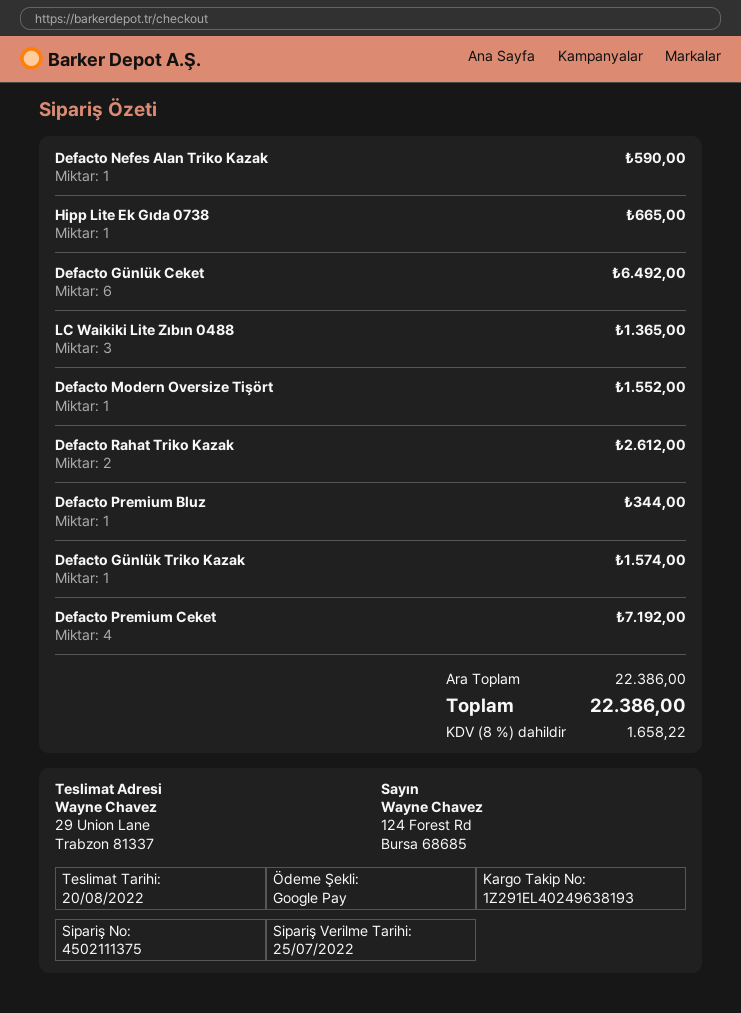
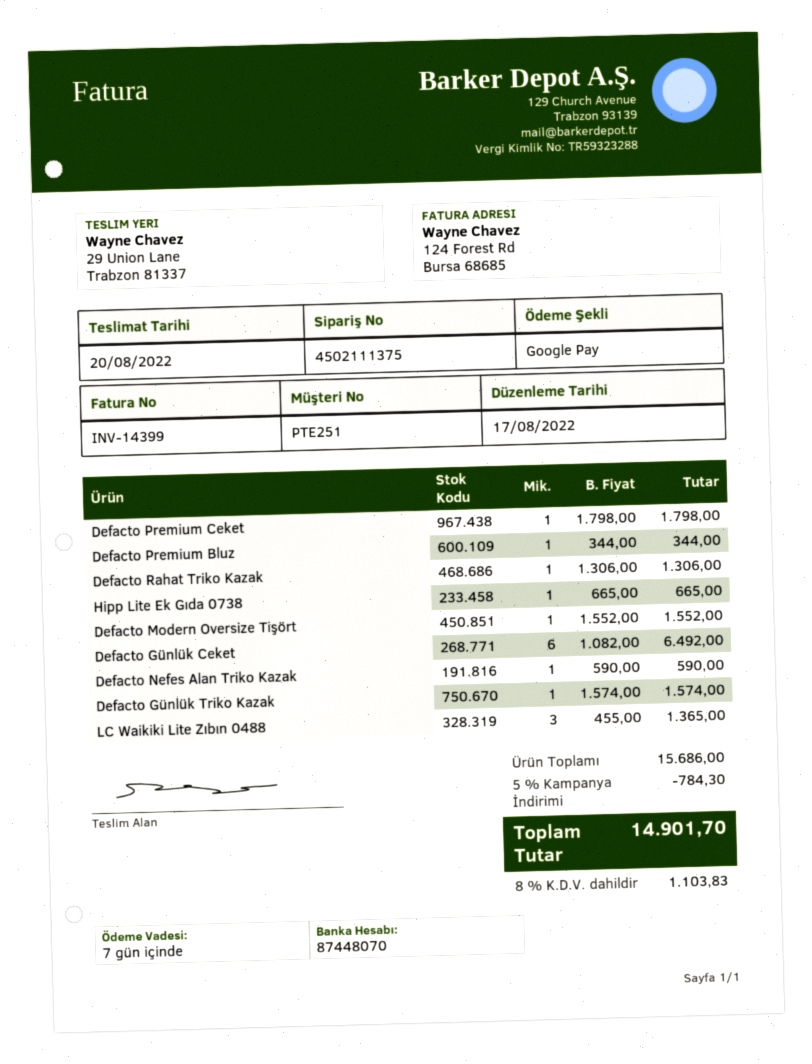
Defacto Rahat Triko Kazak: 2 for 2612.00 -> 1 for 1306.00
Defacto Premium Ceket: 4 for 7192.00 -> 1 for 1798.00
subtotal: 22386.00 -> 15686.00
discount: none -> 5% = 784.30
tax: 8% = 1658.22 -> 8% = 1103.83
total: 22386.00 -> 14901.70

